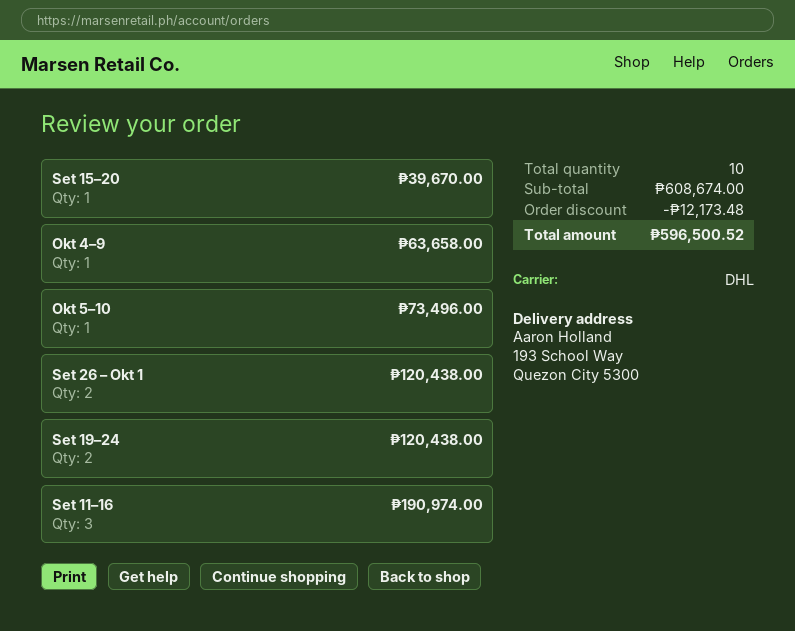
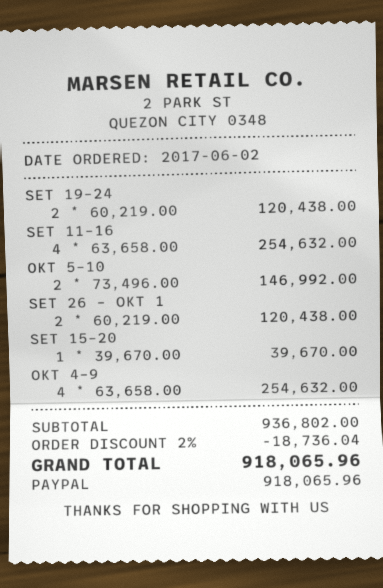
Okt 4–9: 1 for 63658.00 -> 4 for 254632.00
Okt 5–10: 1 for 73496.00 -> 2 for 146992.00
Set 11–16: 3 for 190974.00 -> 4 for 254632.00
subtotal: 608674.00 -> 936802.00
discount: 12173.48 -> 18736.04
total: 596500.52 -> 918065.96

